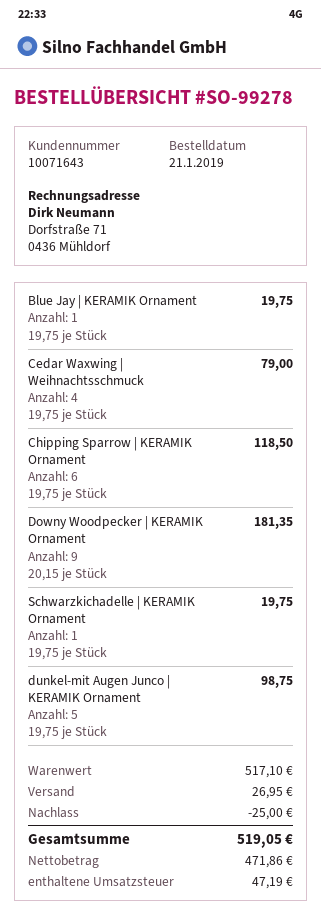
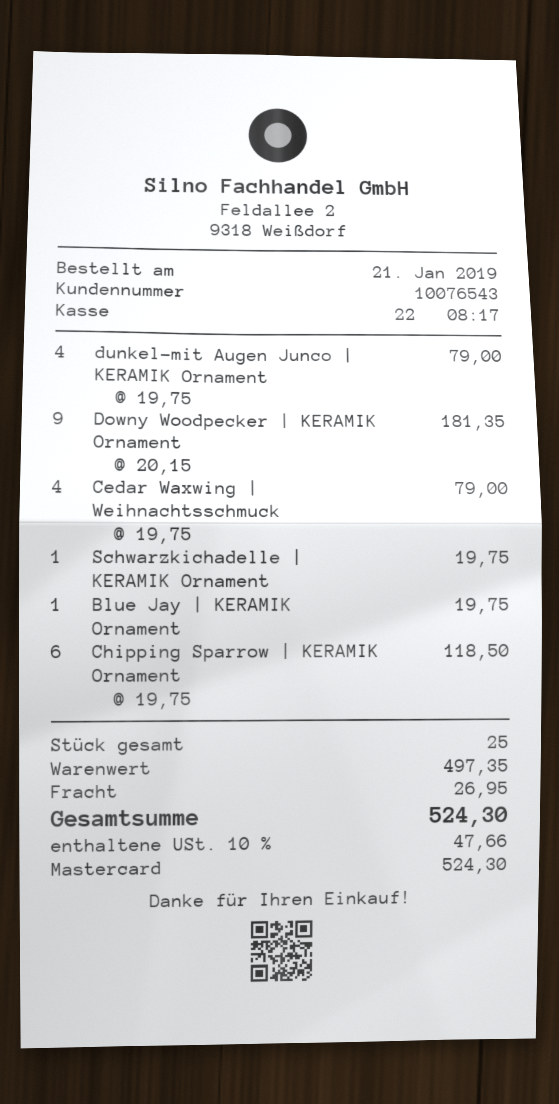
customer number: 10071643 -> 10076543
dunkel-mit Augen Junco | KERAMIK Ornament: 5 x 19.75 = 98.75 -> 4 x 19.75 = 79.00
subtotal: 517.10 -> 497.35
discount: 25.00 -> none
tax: 47.19 -> 47.66
total: 519.05 -> 524.30

